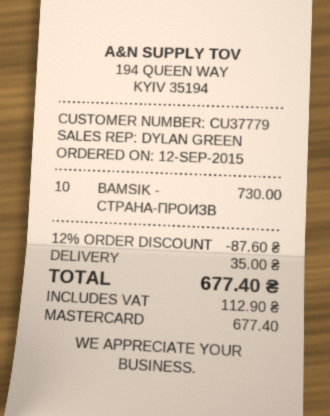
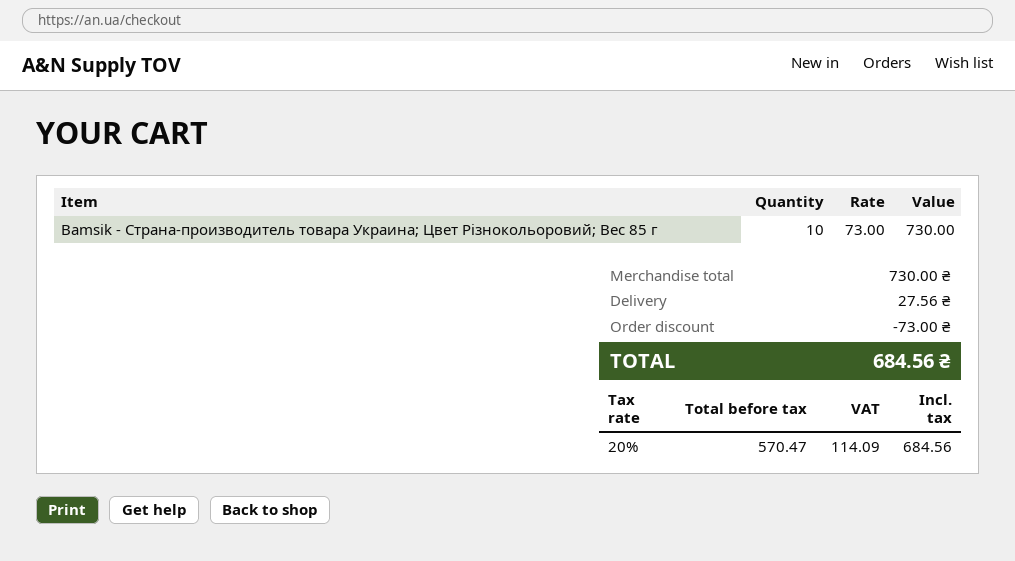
discount: 87.60 -> 73.00
shipping: 35.00 -> 27.56
tax: 112.90 -> 114.09
total: 677.40 -> 684.56

